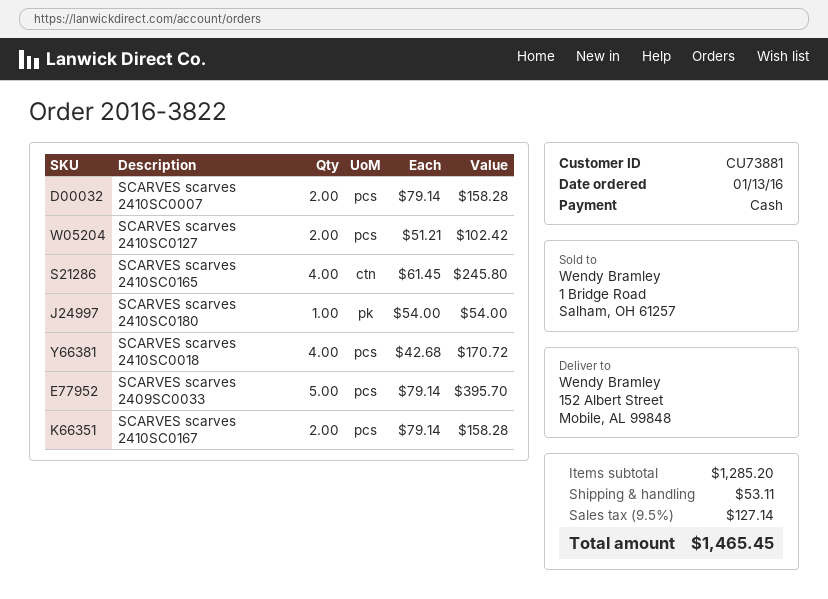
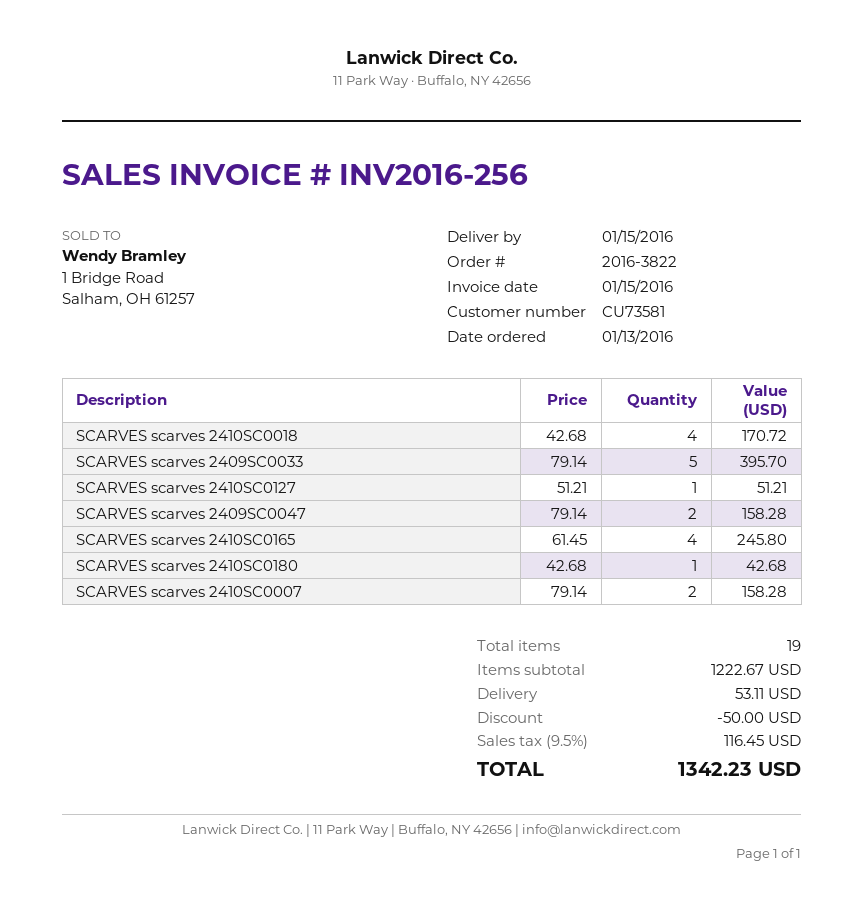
customer number: CU73881 -> CU73581
SCARVES scarves 2410SC0127: 2 x 51.21 = 102.42 -> 1 x 51.21 = 51.21
SCARVES scarves 2410SC0180: 1 x 54.00 = 54.00 -> 1 x 42.68 = 42.68
SCARVES scarves 2410SC0167: 2 x 79.14 = 158.28 -> none
SCARVES scarves 2409SC0047: none -> 2 x 79.14 = 158.28
subtotal: 1285.20 -> 1222.67
discount: none -> 50.00
tax: 9.5% = 127.14 -> 9.5% = 116.45
total: 1465.45 -> 1342.23

